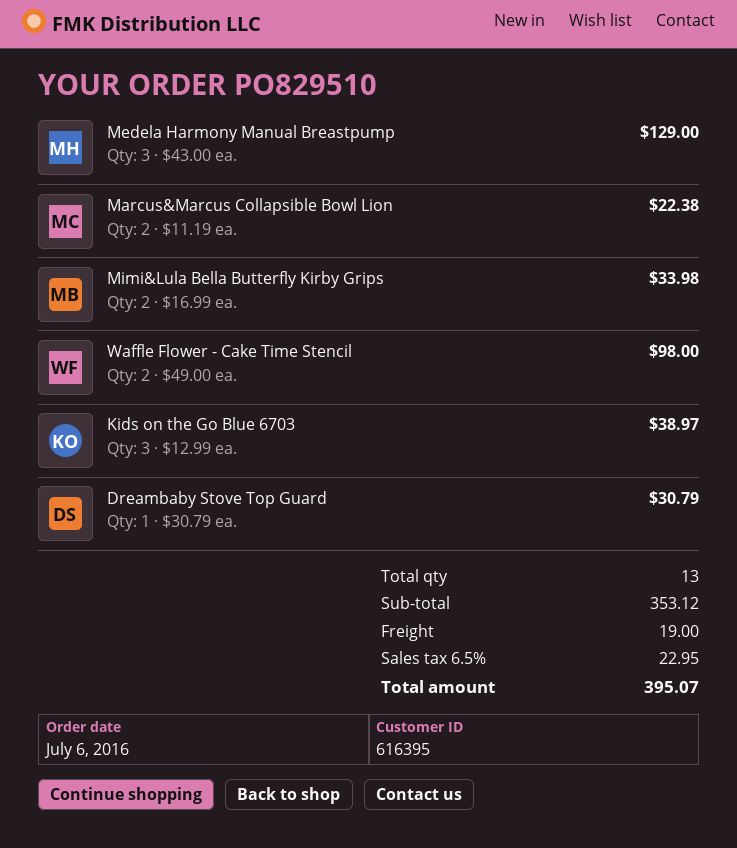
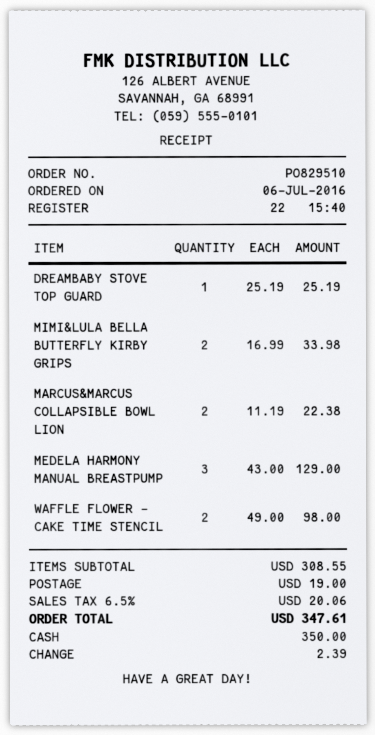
Kids on the Go Blue 6703: 3 x 12.99 = 38.97 -> none
Dreambaby Stove Top Guard: 1 x 30.79 = 30.79 -> 1 x 25.19 = 25.19
subtotal: 353.12 -> 308.55
tax: 6.5% = 22.95 -> 6.5% = 20.06
total: 395.07 -> 347.61

